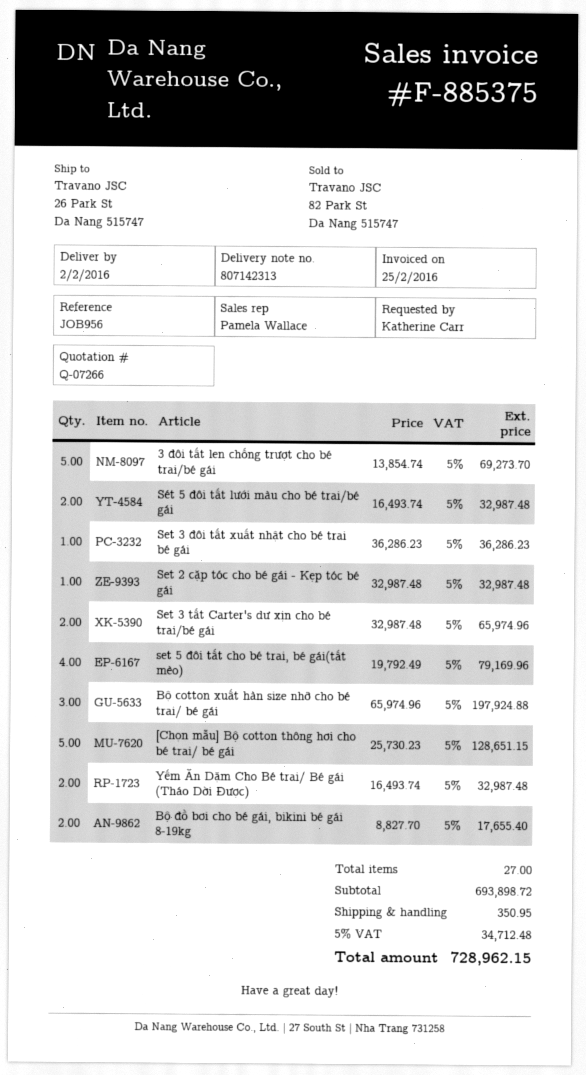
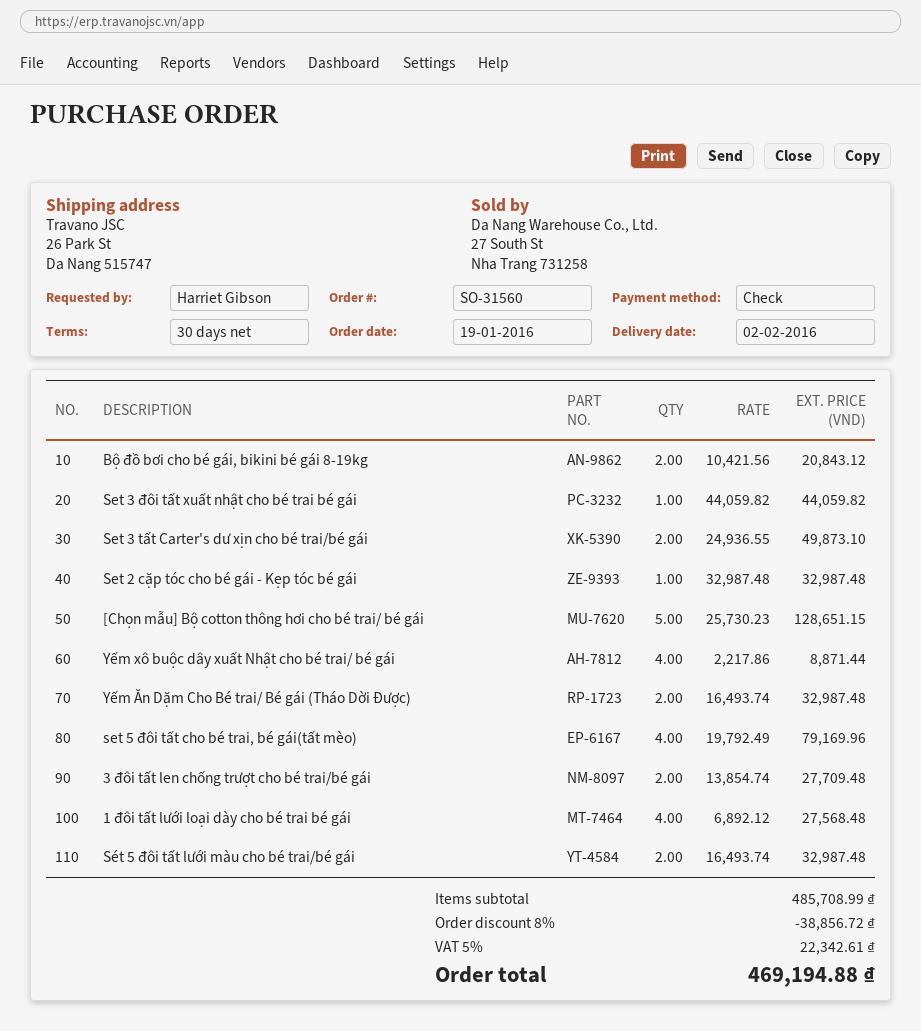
ordered by: Katherine Carr -> Harriet Gibson
3 đôi tất len chống trượt cho bé trai/bé gái: 5 x 13854.74 = 69273.70 -> 2 x 13854.74 = 27709.48
Set 3 đôi tất xuất nhật cho bé trai bé gái: 1 x 36286.23 = 36286.23 -> 1 x 44059.82 = 44059.82
Set 3 tất Carter's dư xịn cho bé trai/bé gái: 2 x 32987.48 = 65974.96 -> 2 x 24936.55 = 49873.10
Bộ cotton xuất hàn size nhỡ cho bé trai/ bé gái: 3 x 65974.96 = 197924.88 -> none
Bộ đồ bơi cho bé gái, bikini bé gái 8-19kg: 2 x 8827.70 = 17655.40 -> 2 x 10421.56 = 20843.12
Yếm xô buộc dây xuất Nhật cho bé trai/ bé gái: none -> 4 x 2217.86 = 8871.44
1 đôi tất lưới loại dày cho bé trai bé gái: none -> 4 x 6892.12 = 27568.48
subtotal: 693898.72 -> 485708.99
discount: none -> 8% = 38856.72
shipping: 350.95 -> none
tax: 5% = 34712.48 -> 5% = 22342.61
total: 728962.15 -> 469194.88

